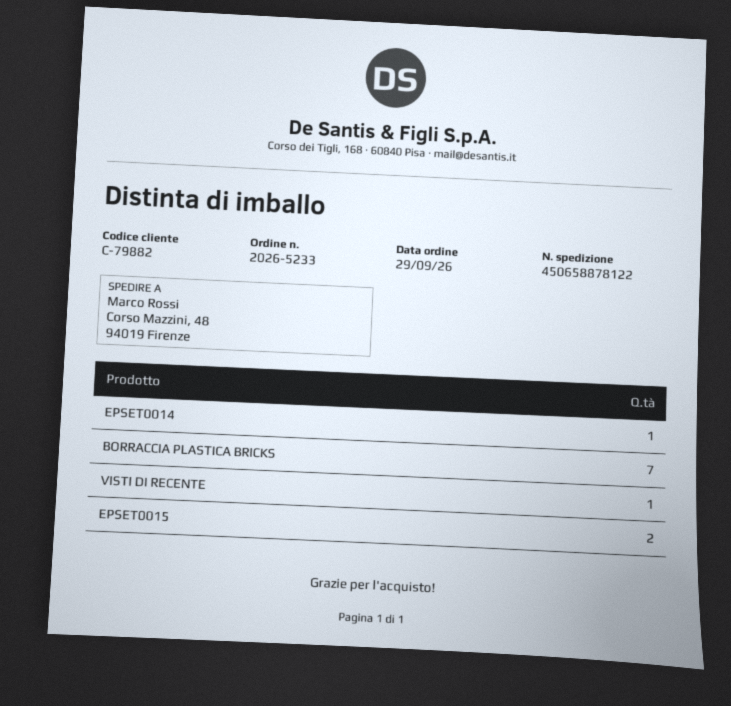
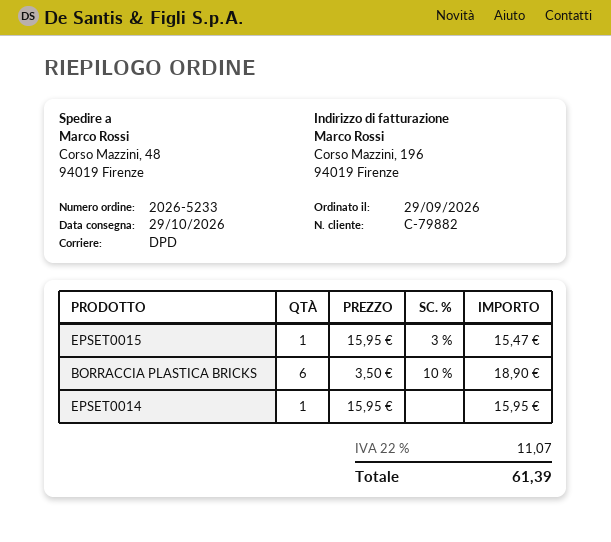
BORRACCIA PLASTICA BRICKS: 7 -> 6
VISTI DI RECENTE: 1 -> none
EPSET0015: 2 -> 1

